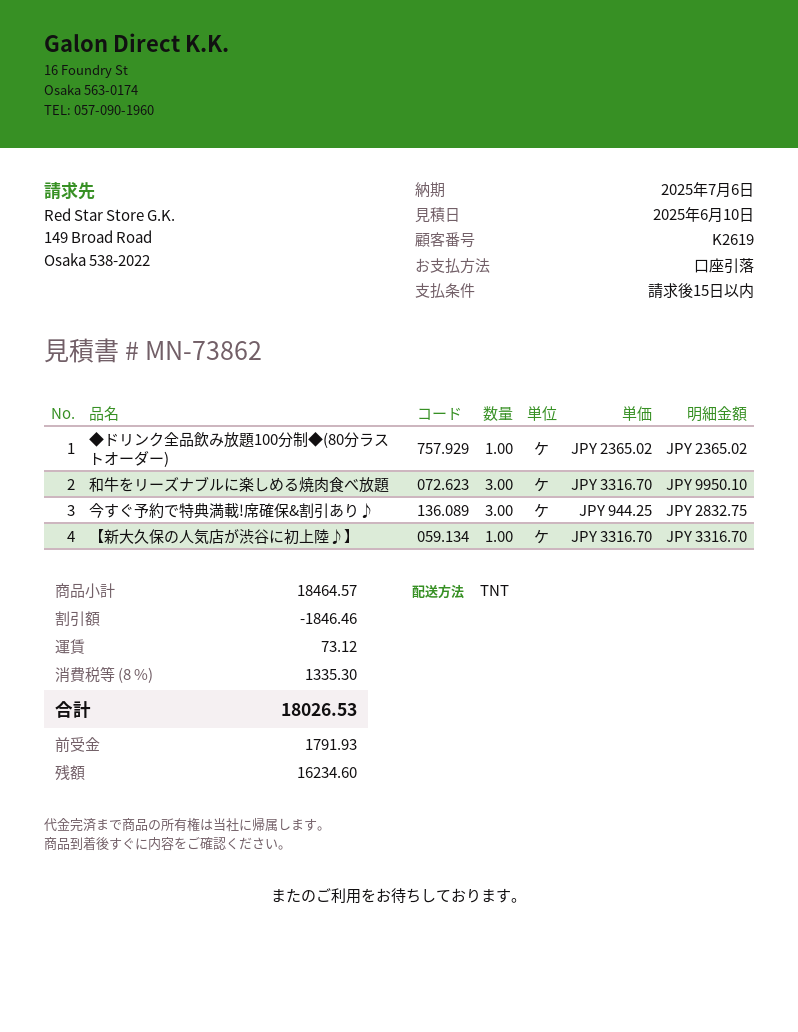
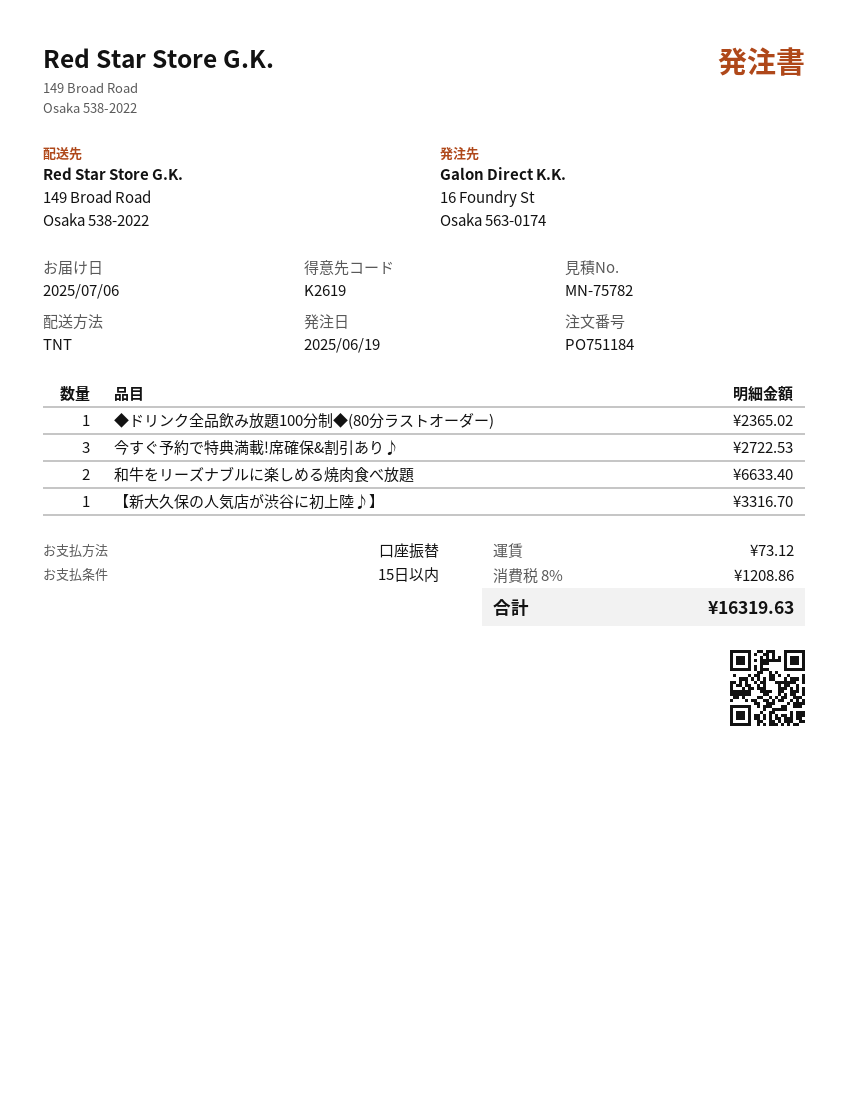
quote number: MN-73862 -> MN-75782
和牛をリーズナブルに楽しめる焼肉食べ放題: 3 for 9950.10 -> 2 for 6633.40
今すぐ予約で特典満載!席確保&割引あり♪: 3 for 2832.75 -> 3 for 2722.53
discount: 1846.46 -> none
tax: 8% = 1335.30 -> 8% = 1208.86
total: 18026.53 -> 16319.63

